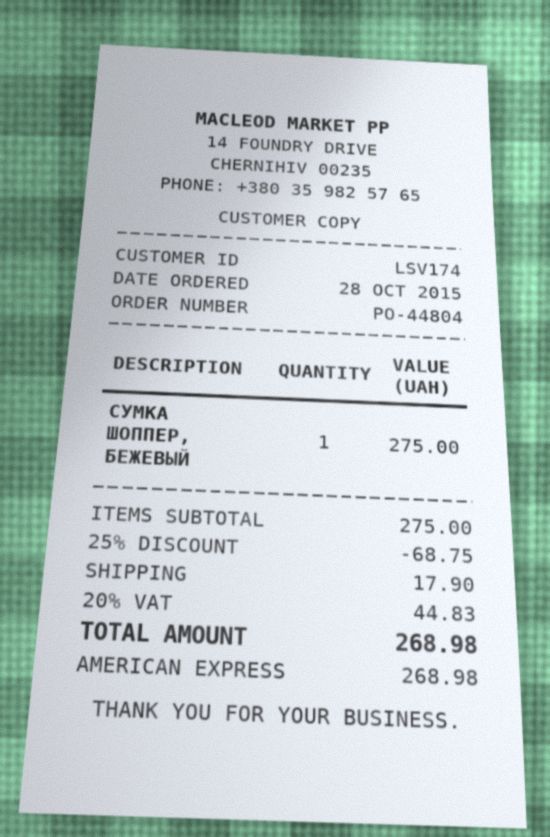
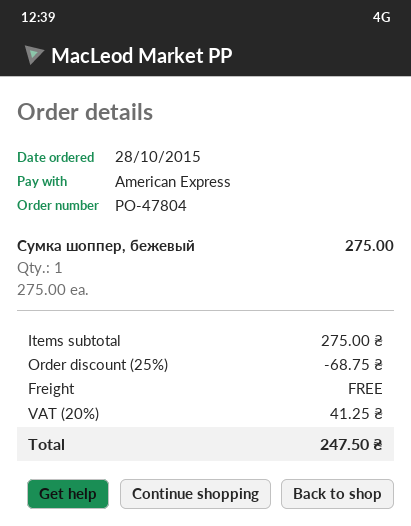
order number: PO-44804 -> PO-47804
shipping: 17.90 -> 0.00
tax: 20% = 44.83 -> 20% = 41.25
total: 268.98 -> 247.50

